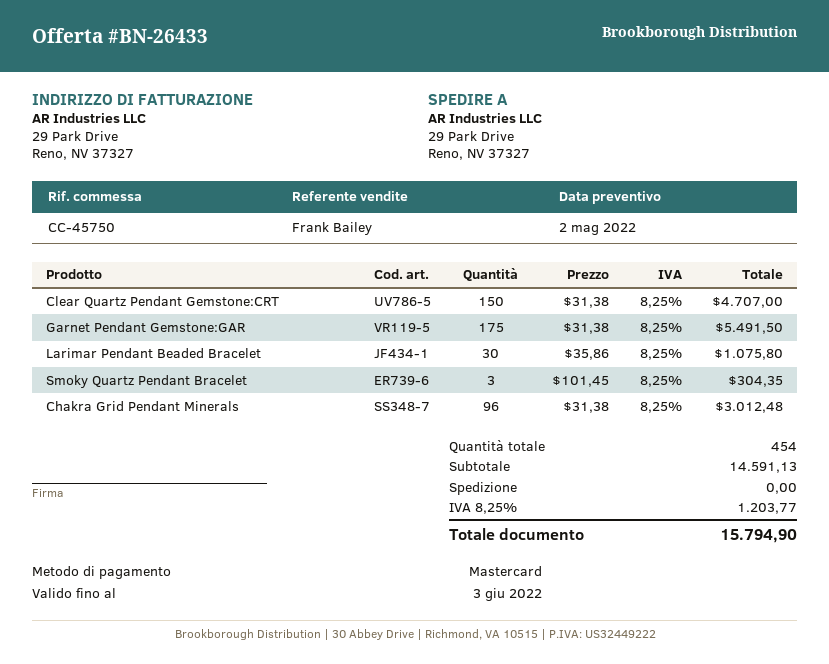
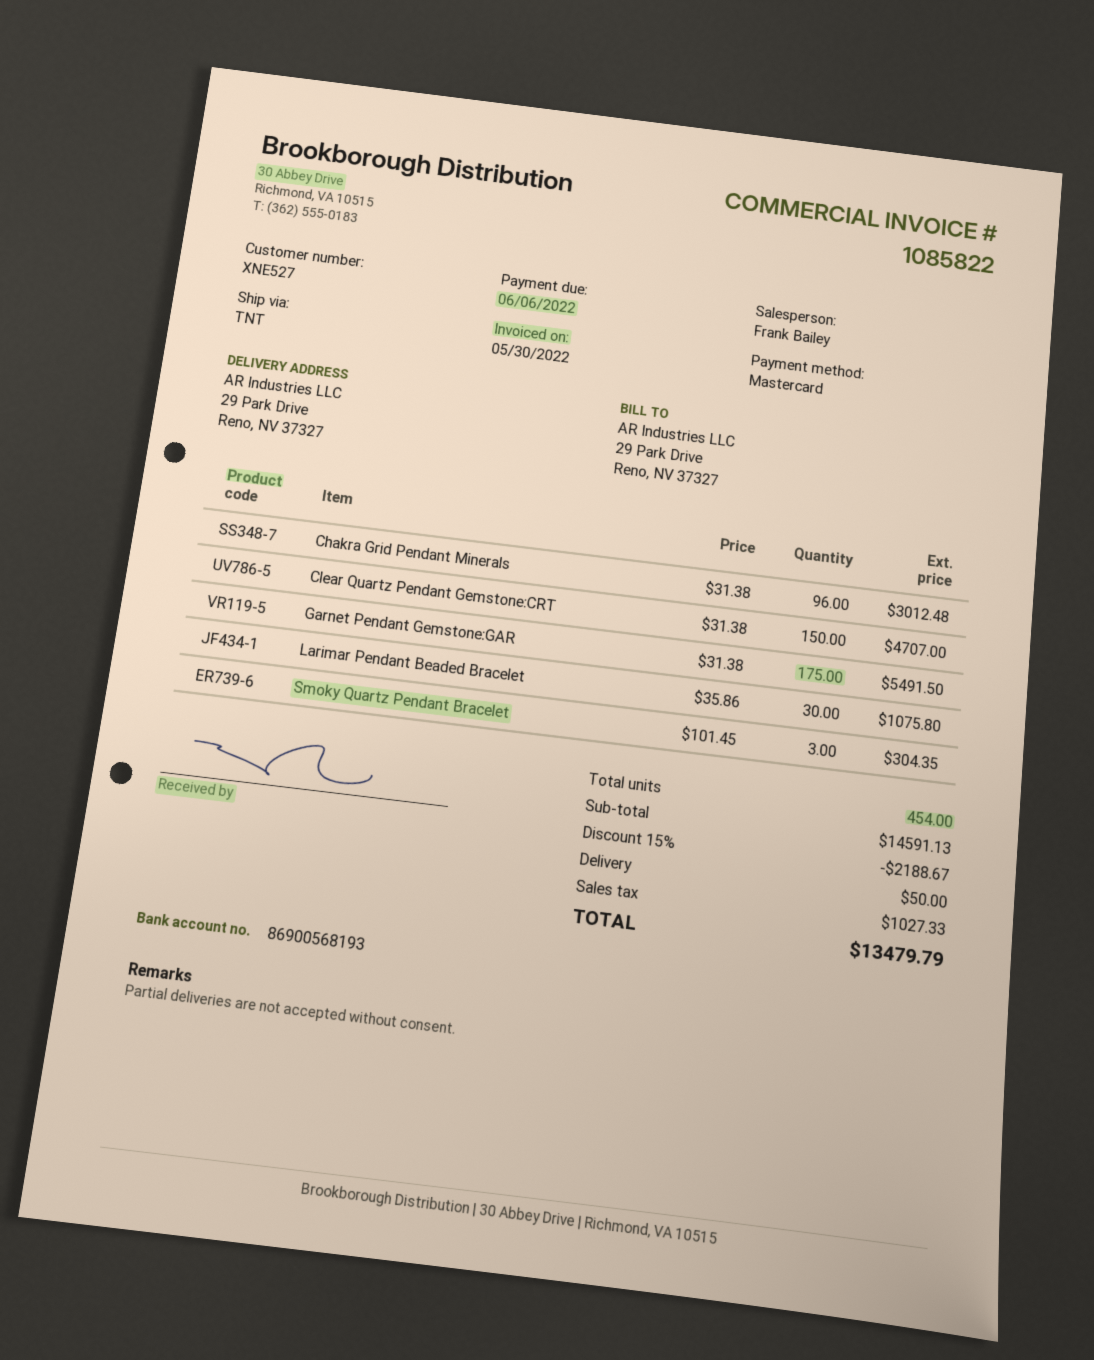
discount: none -> 15% = 2188.67
shipping: 0.00 -> 50.00
tax: 1203.77 -> 1027.33
total: 15794.90 -> 13479.79

